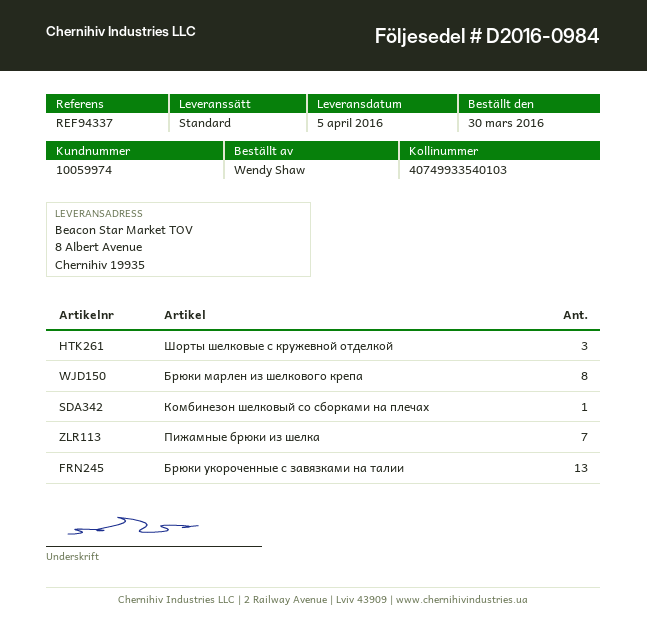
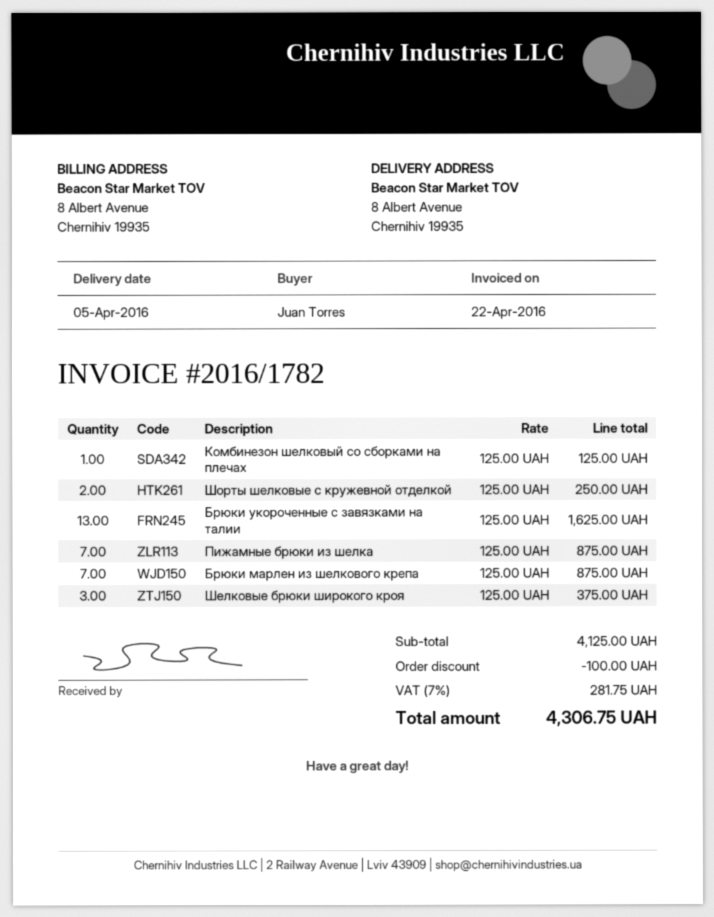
ordered by: Wendy Shaw -> Juan Torres
Шорты шелковые с кружевной отделкой: 3 -> 2
Брюки марлен из шелкового крепа: 8 -> 7
Шелковые брюки широкого кроя: none -> 3

